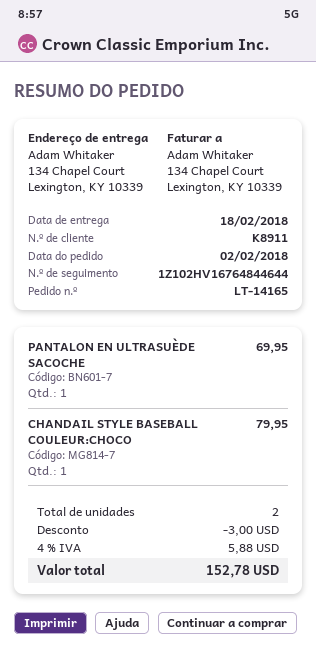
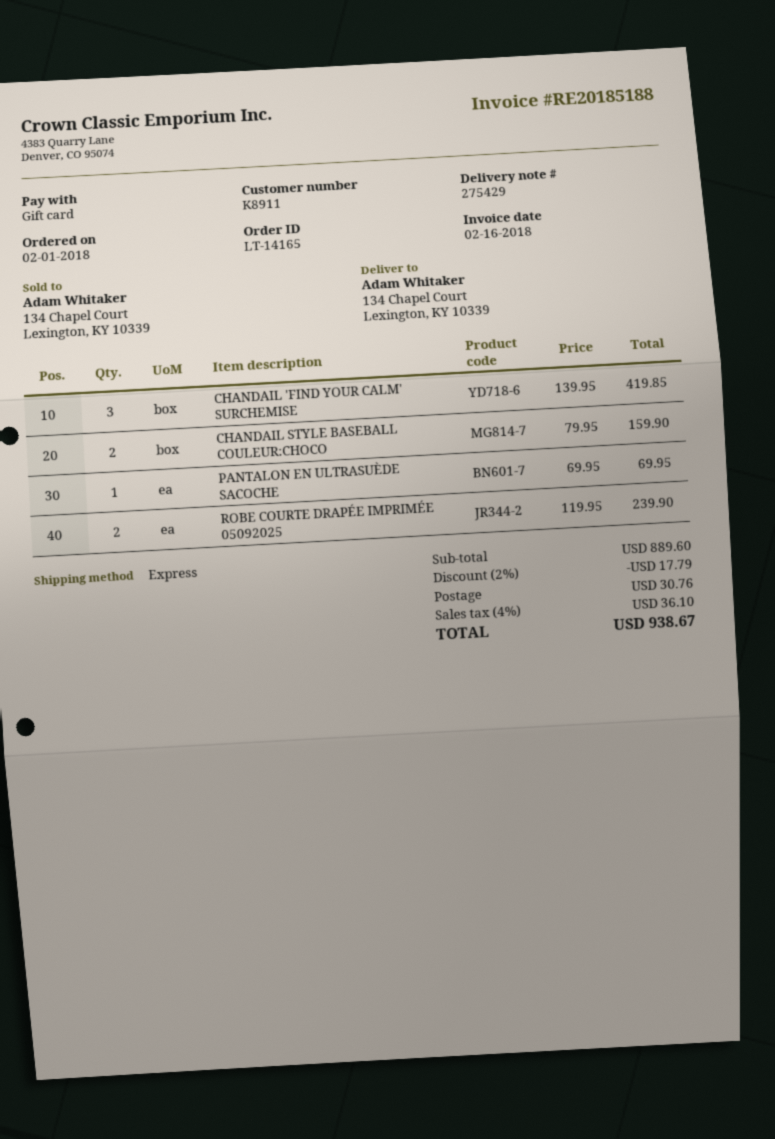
order date: 2018-02-02 -> 2018-02-01
CHANDAIL STYLE BASEBALL COULEUR:CHOCO: 1 for 79.95 -> 2 for 159.90
CHANDAIL 'FIND YOUR CALM' SURCHEMISE: none -> 3 for 419.85
ROBE COURTE DRAPÉE IMPRIMÉE 05092025: none -> 2 for 239.90
discount: 3.00 -> 17.79
shipping: none -> 30.76
tax: 4% = 5.88 -> 4% = 36.10
total: 152.78 -> 938.67

